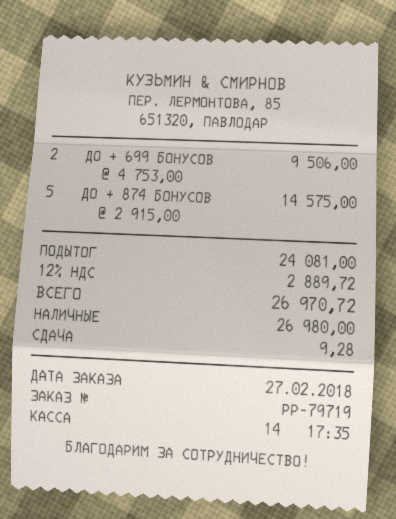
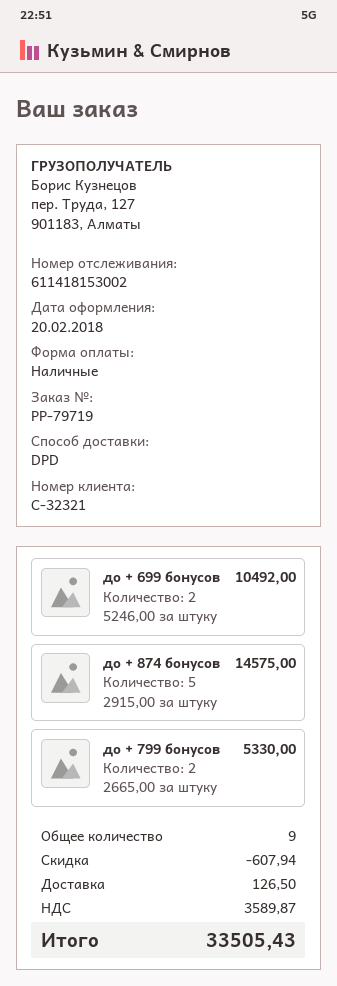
order date: 2018-02-27 -> 2018-02-20
ДО + 699 БОНУСОВ: 2 x 4753.00 = 9506.00 -> 2 x 5246.00 = 10492.00
до + 799 бонусов: none -> 2 x 2665.00 = 5330.00
discount: none -> 607.94
shipping: none -> 126.50
tax: 2889.72 -> 3589.87
total: 26970.72 -> 33505.43

